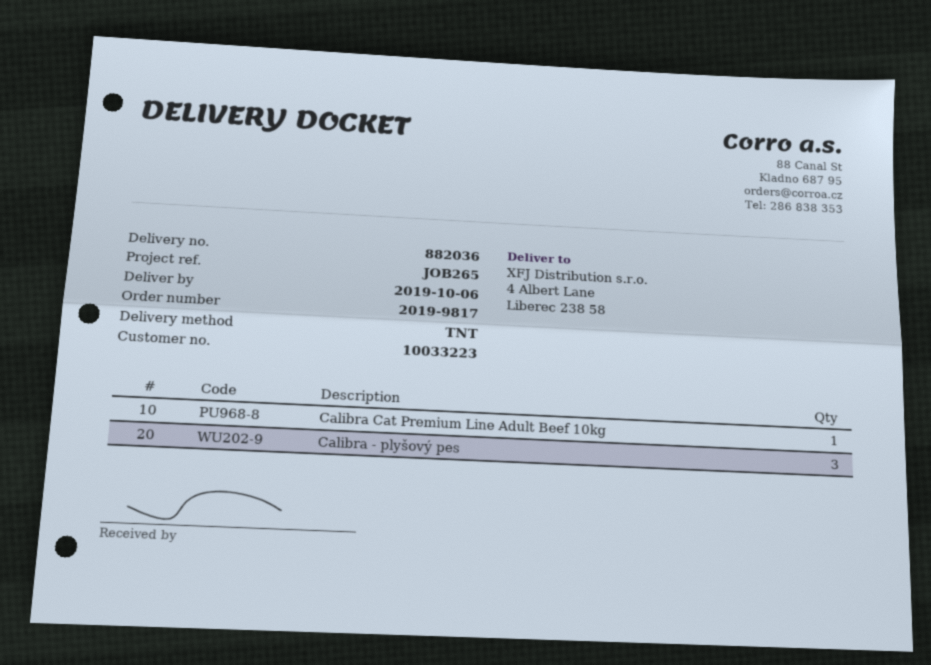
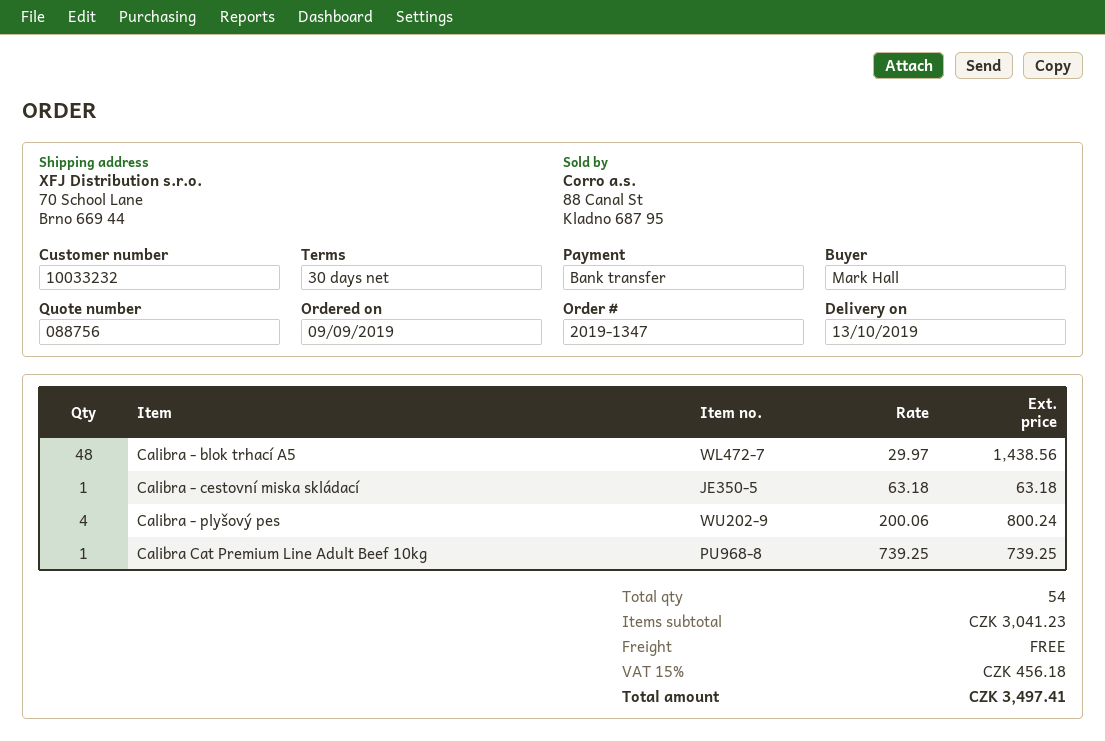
order number: 2019-9817 -> 2019-1347
delivery date: 2019-10-06 -> 2019-10-13
customer number: 10033223 -> 10033232
ship to: 4 Albert Lane, Liberec 238 58 -> 70 School Lane, Brno 669 44
Calibra - plyšový pes: 3 -> 4
Calibra - blok trhací A5: none -> 48
Calibra - cestovní miska skládací: none -> 1

